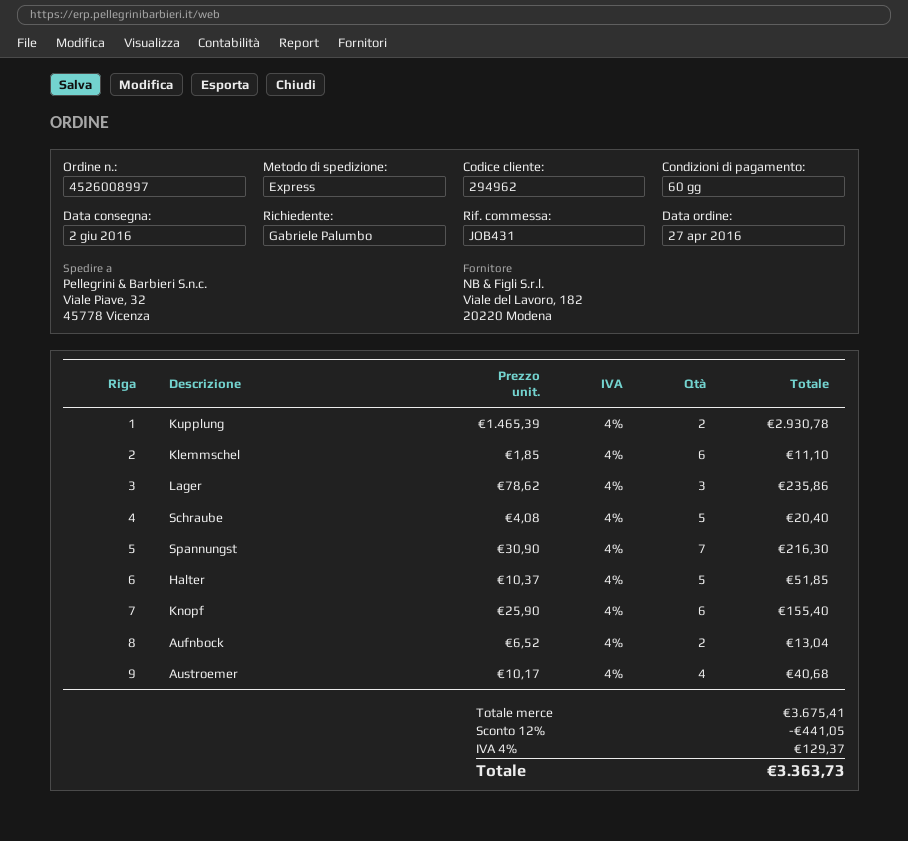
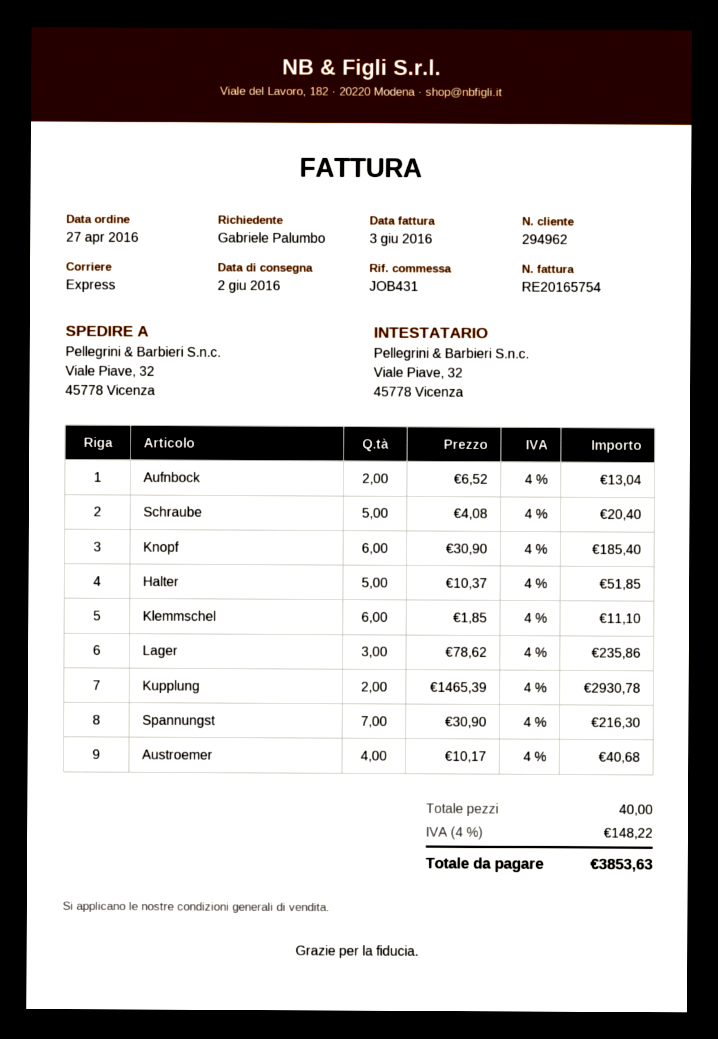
Knopf: 6 x 25.90 = 155.40 -> 6 x 30.90 = 185.40
discount: 12% = 441.05 -> none
tax: 4% = 129.37 -> 4% = 148.22
total: 3363.73 -> 3853.63

